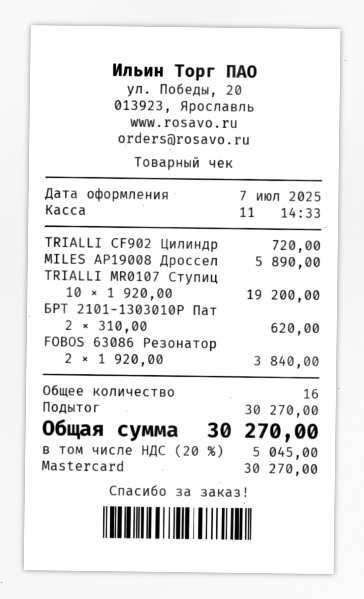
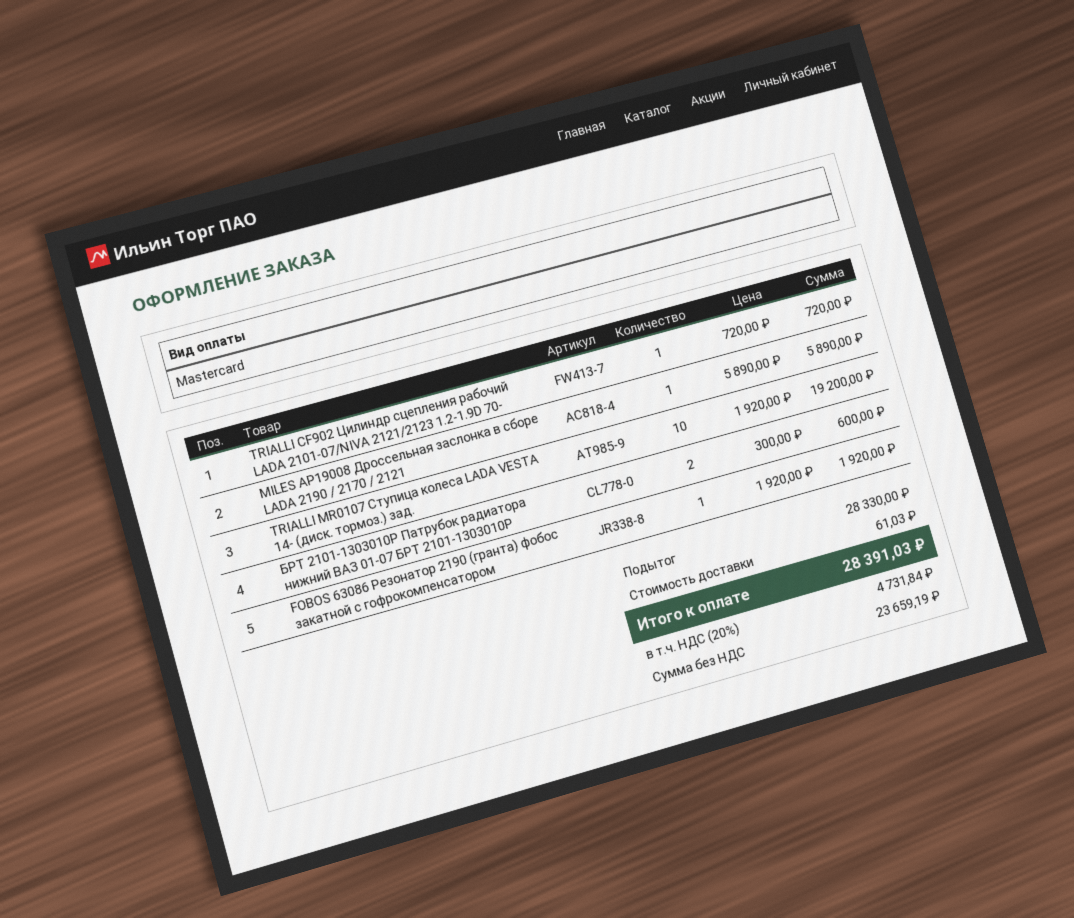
БРТ 2101-1303010Р Пат: 2 x 310.00 = 620.00 -> 2 x 300.00 = 600.00
FOBOS 63086 Резонатор: 2 x 1920.00 = 3840.00 -> 1 x 1920.00 = 1920.00
subtotal: 30270.00 -> 28330.00
shipping: none -> 61.03
tax: 20% = 5045.00 -> 20% = 4731.84
total: 30270.00 -> 28391.03

